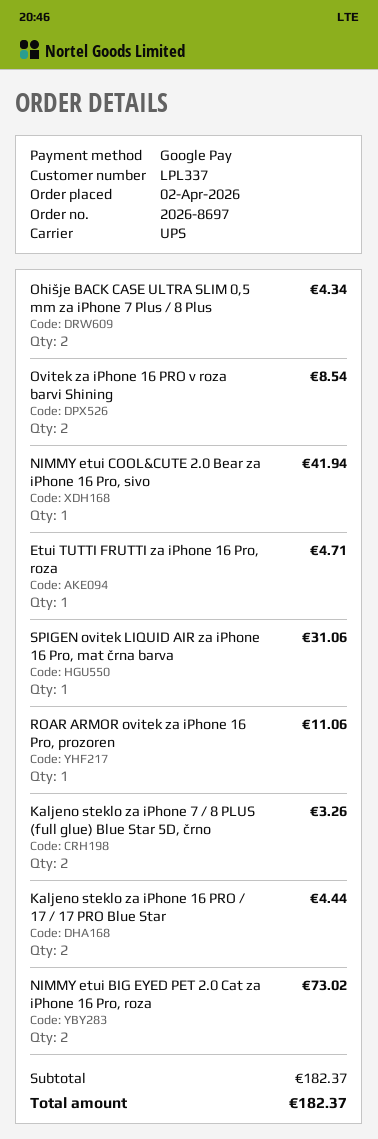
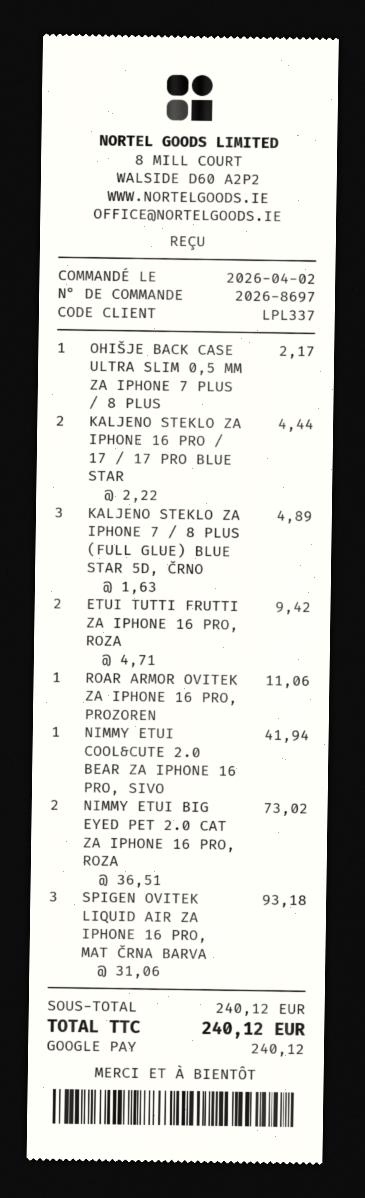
Ohišje BACK CASE ULTRA SLIM 0,5 mm za iPhone 7 Plus / 8 Plus: 2 for 4.34 -> 1 for 2.17
Ovitek za iPhone 16 PRO v roza barvi Shining: 2 for 8.54 -> none
Etui TUTTI FRUTTI za iPhone 16 Pro, roza: 1 for 4.71 -> 2 for 9.42
SPIGEN ovitek LIQUID AIR za iPhone 16 Pro, mat črna barva: 1 for 31.06 -> 3 for 93.18
Kaljeno steklo za iPhone 7 / 8 PLUS (full glue) Blue Star 5D, črno: 2 for 3.26 -> 3 for 4.89
subtotal: 182.37 -> 240.12
total: 182.37 -> 240.12

